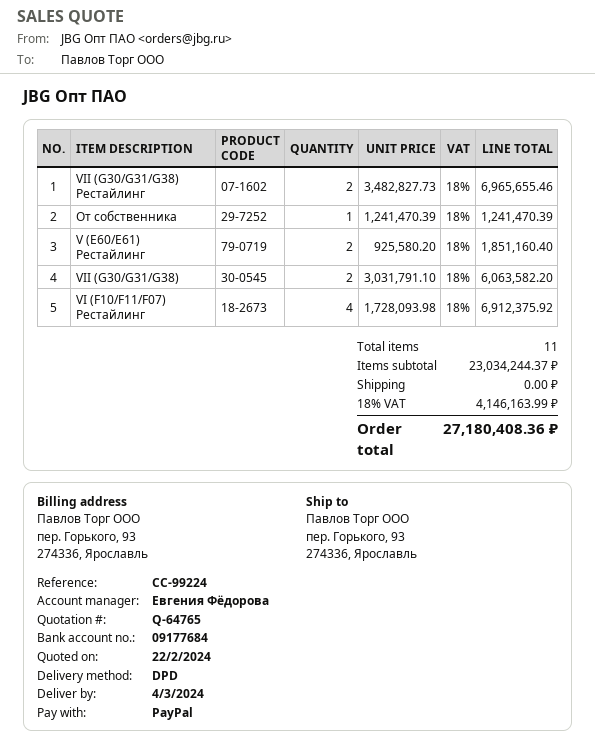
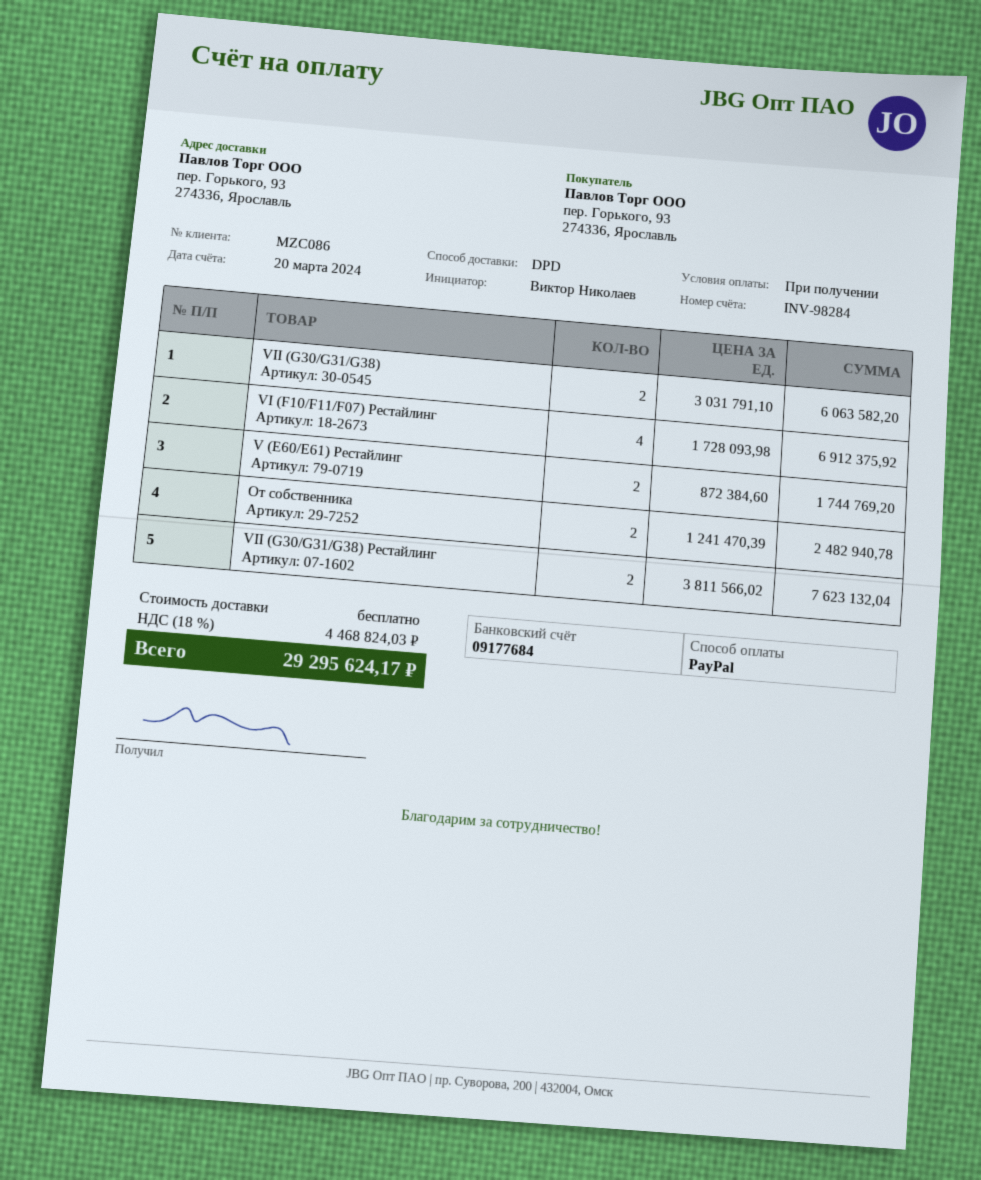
VII (G30/G31/G38) Рестайлинг: 2 x 3482827.73 = 6965655.46 -> 2 x 3811566.02 = 7623132.04
От собственника: 1 x 1241470.39 = 1241470.39 -> 2 x 1241470.39 = 2482940.78
V (E60/E61) Рестайлинг: 2 x 925580.20 = 1851160.40 -> 2 x 872384.60 = 1744769.20
tax: 18% = 4146163.99 -> 18% = 4468824.03
total: 27180408.36 -> 29295624.17

